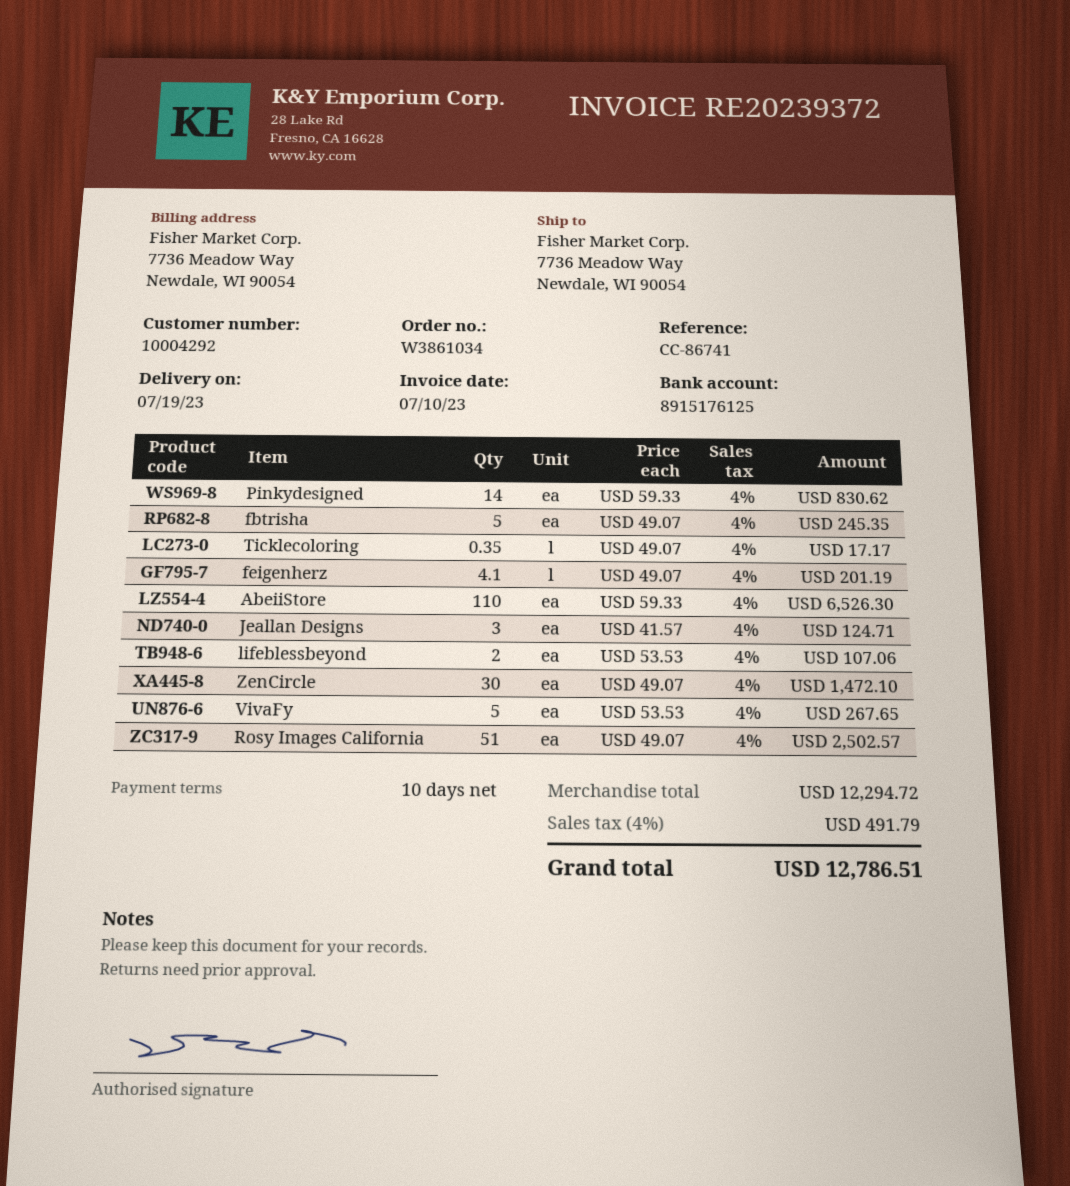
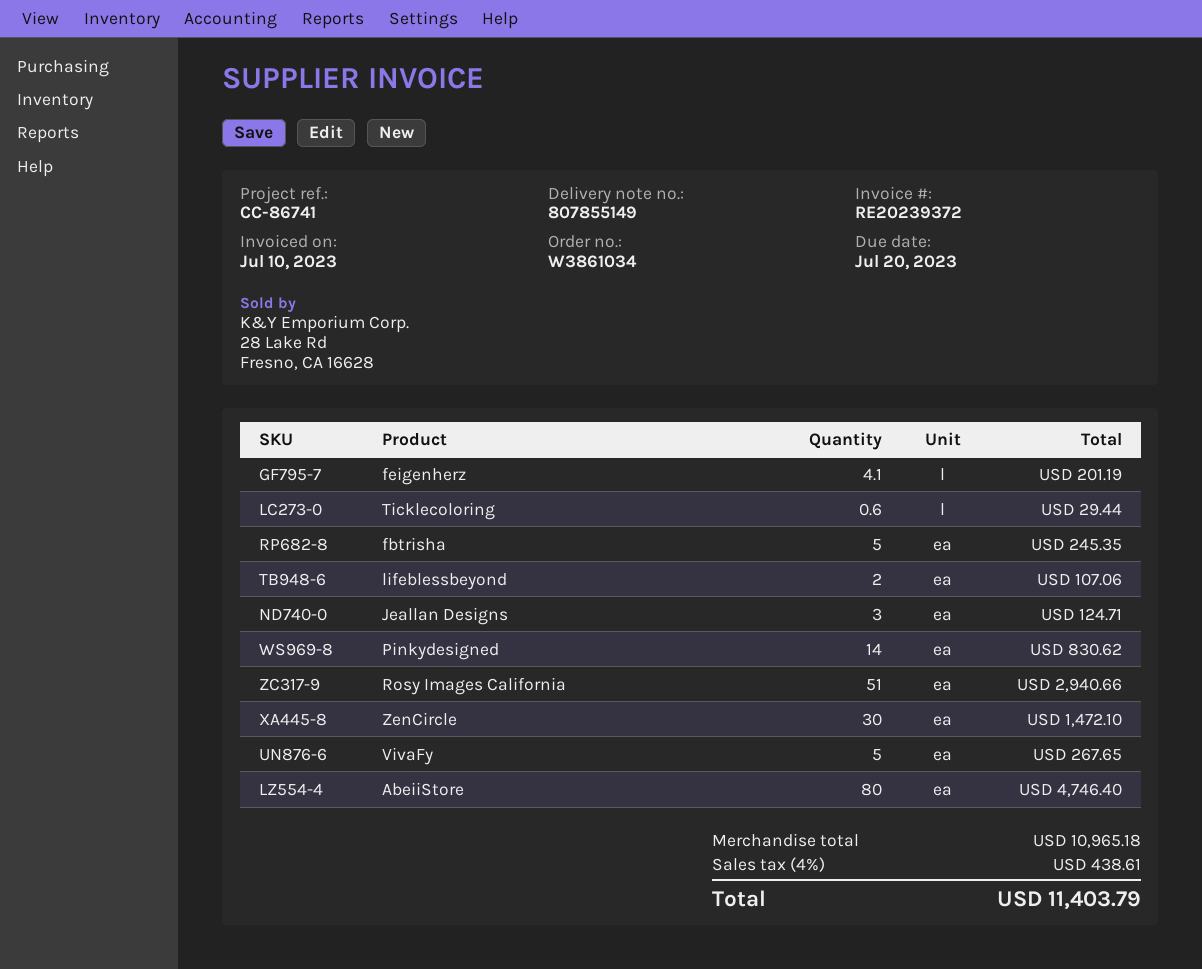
Ticklecoloring: 0.35 for 17.17 -> 0.6 for 29.44
AbeiiStore: 110 for 6526.30 -> 80 for 4746.40
Rosy Images California: 51 for 2502.57 -> 51 for 2940.66
subtotal: 12294.72 -> 10965.18
tax: 4% = 491.79 -> 4% = 438.61
total: 12786.51 -> 11403.79

